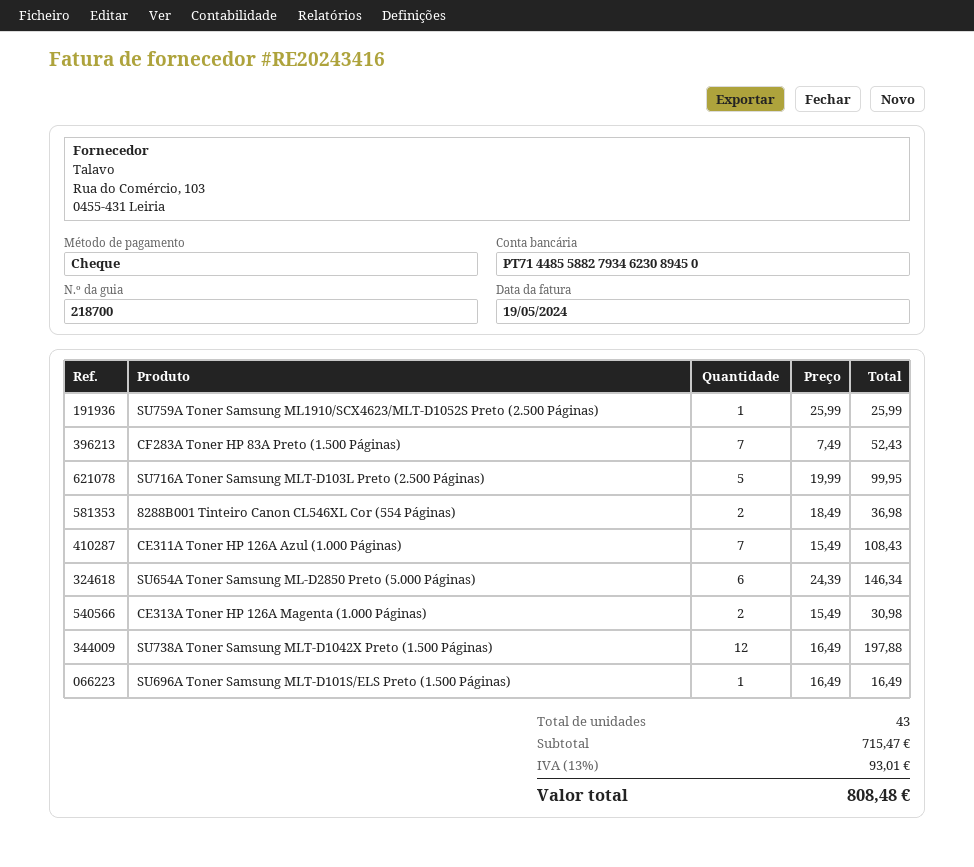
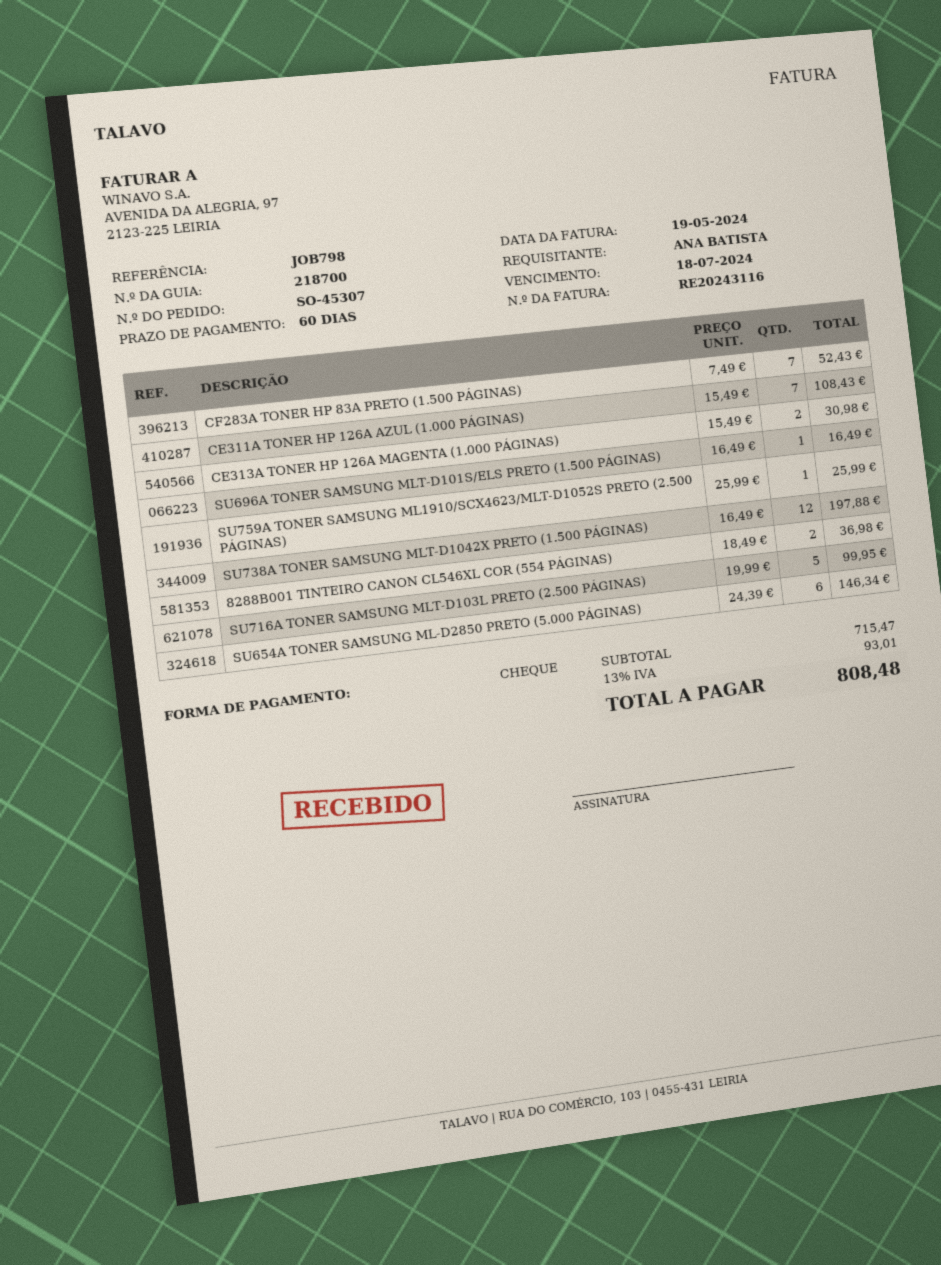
invoice number: RE20243416 -> RE20243116

